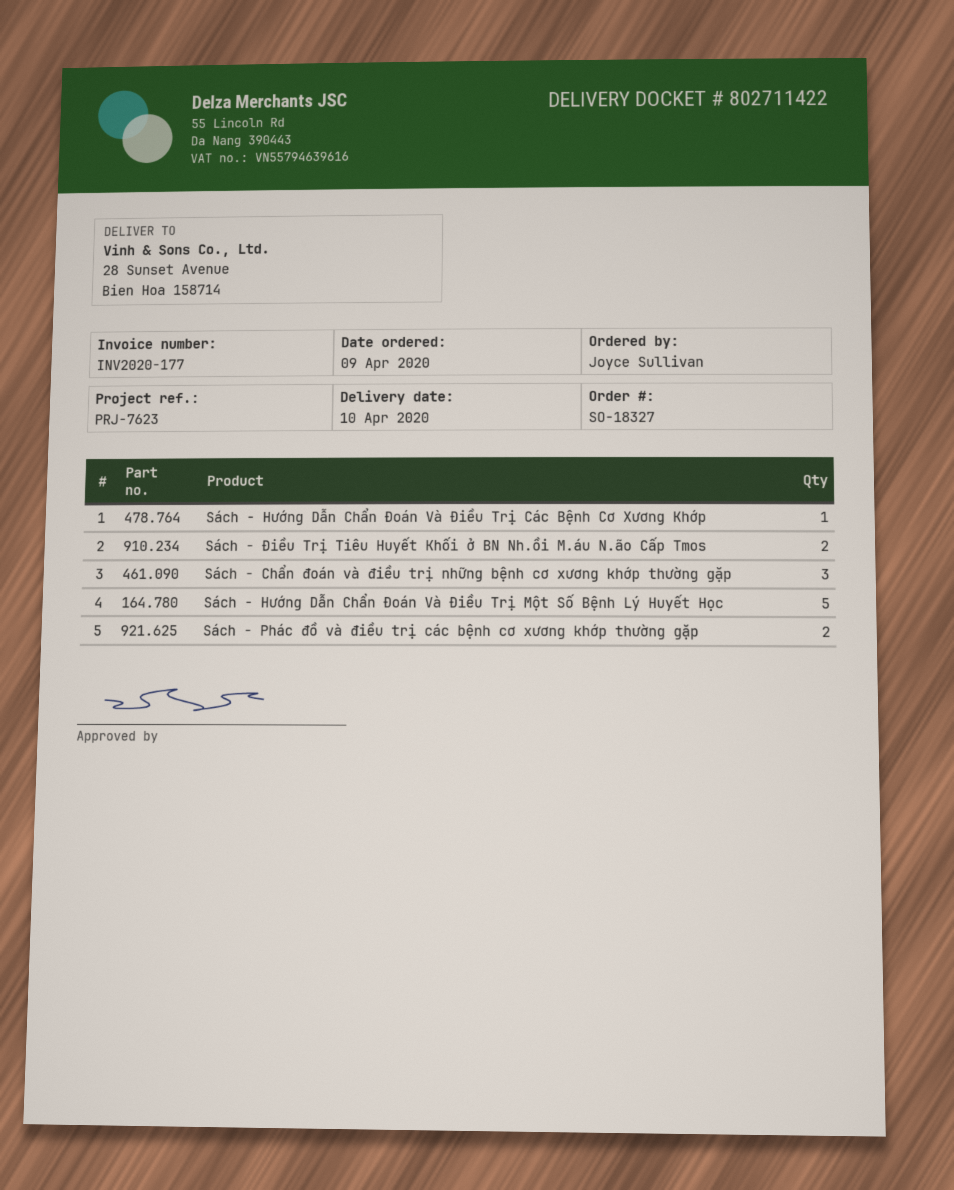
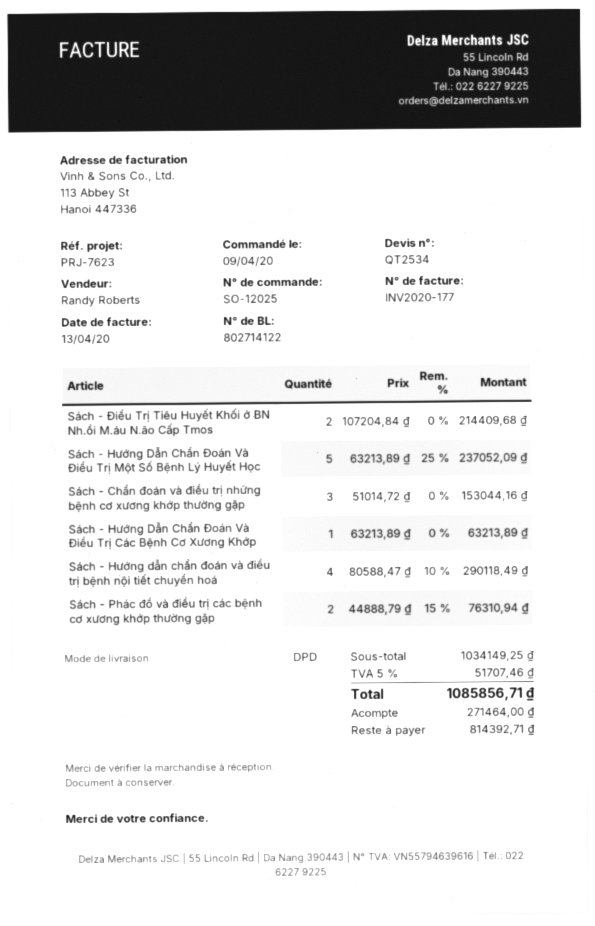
order number: SO-18327 -> SO-12025
delivery note number: 802711422 -> 802714122
Sách - Hướng dẫn chẩn đoán và điều trị bệnh nội tiết chuyển hoá: none -> 4

